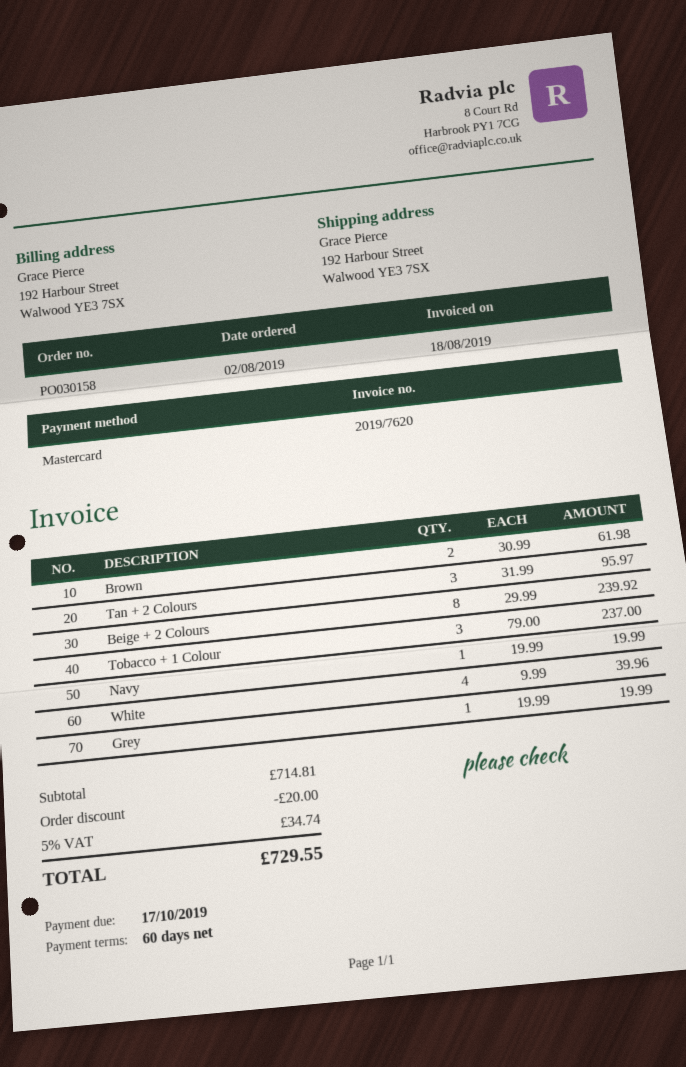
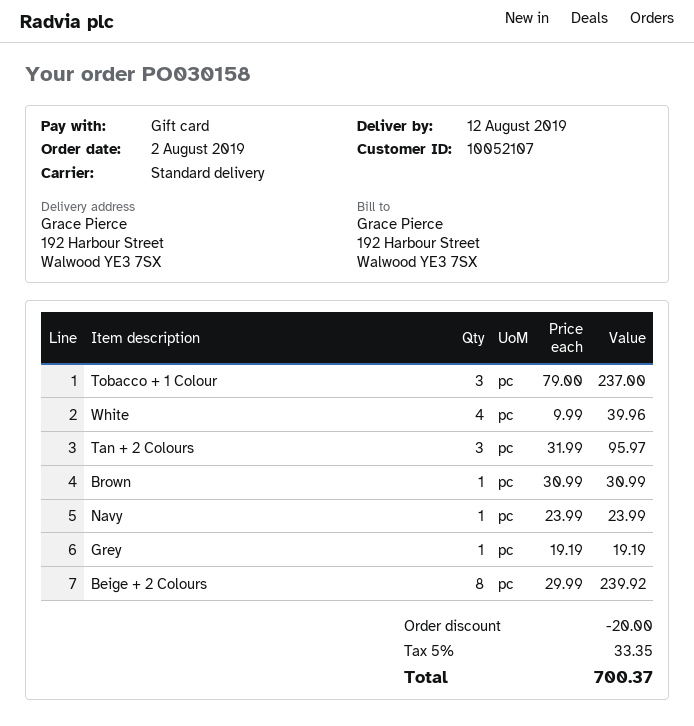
payment method: Mastercard -> gift card
Brown: 2 x 30.99 = 61.98 -> 1 x 30.99 = 30.99
Navy: 1 x 19.99 = 19.99 -> 1 x 23.99 = 23.99
Grey: 1 x 19.99 = 19.99 -> 1 x 19.19 = 19.19
tax: 5% = 34.74 -> 5% = 33.35
total: 729.55 -> 700.37

